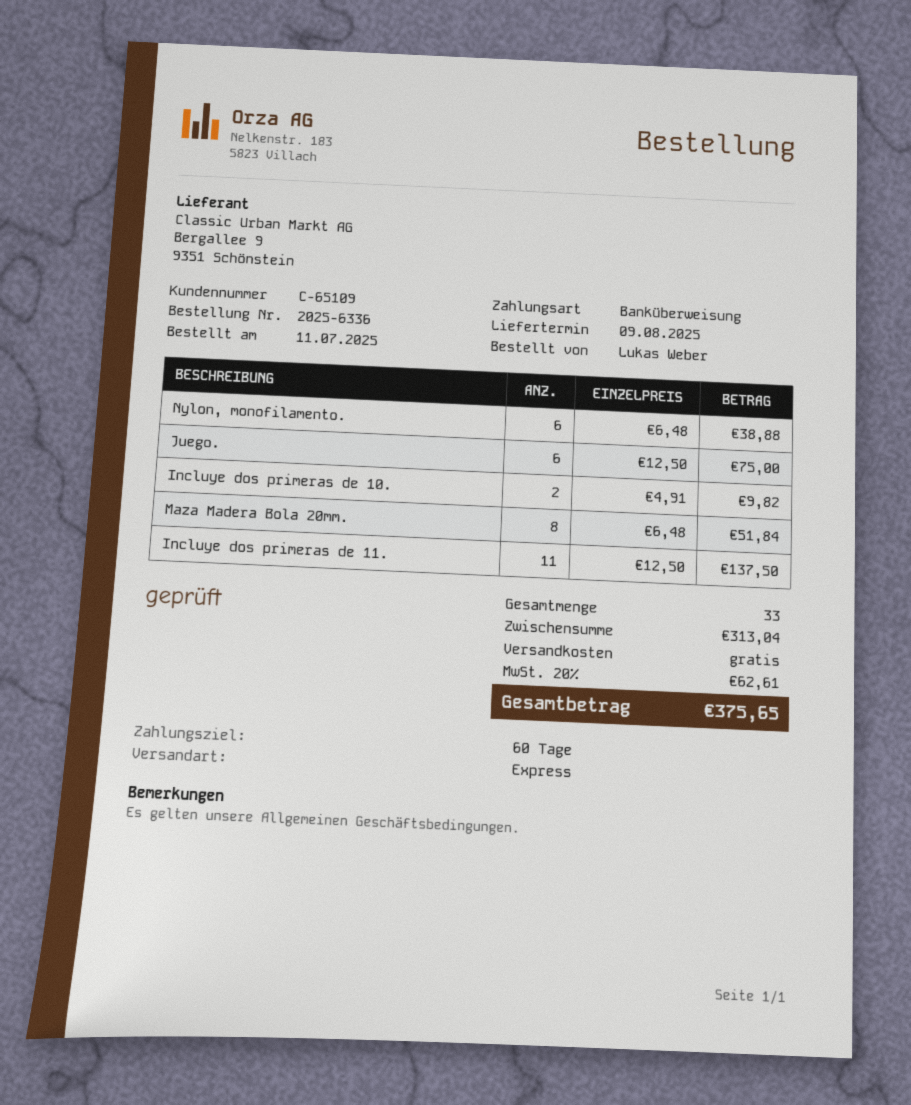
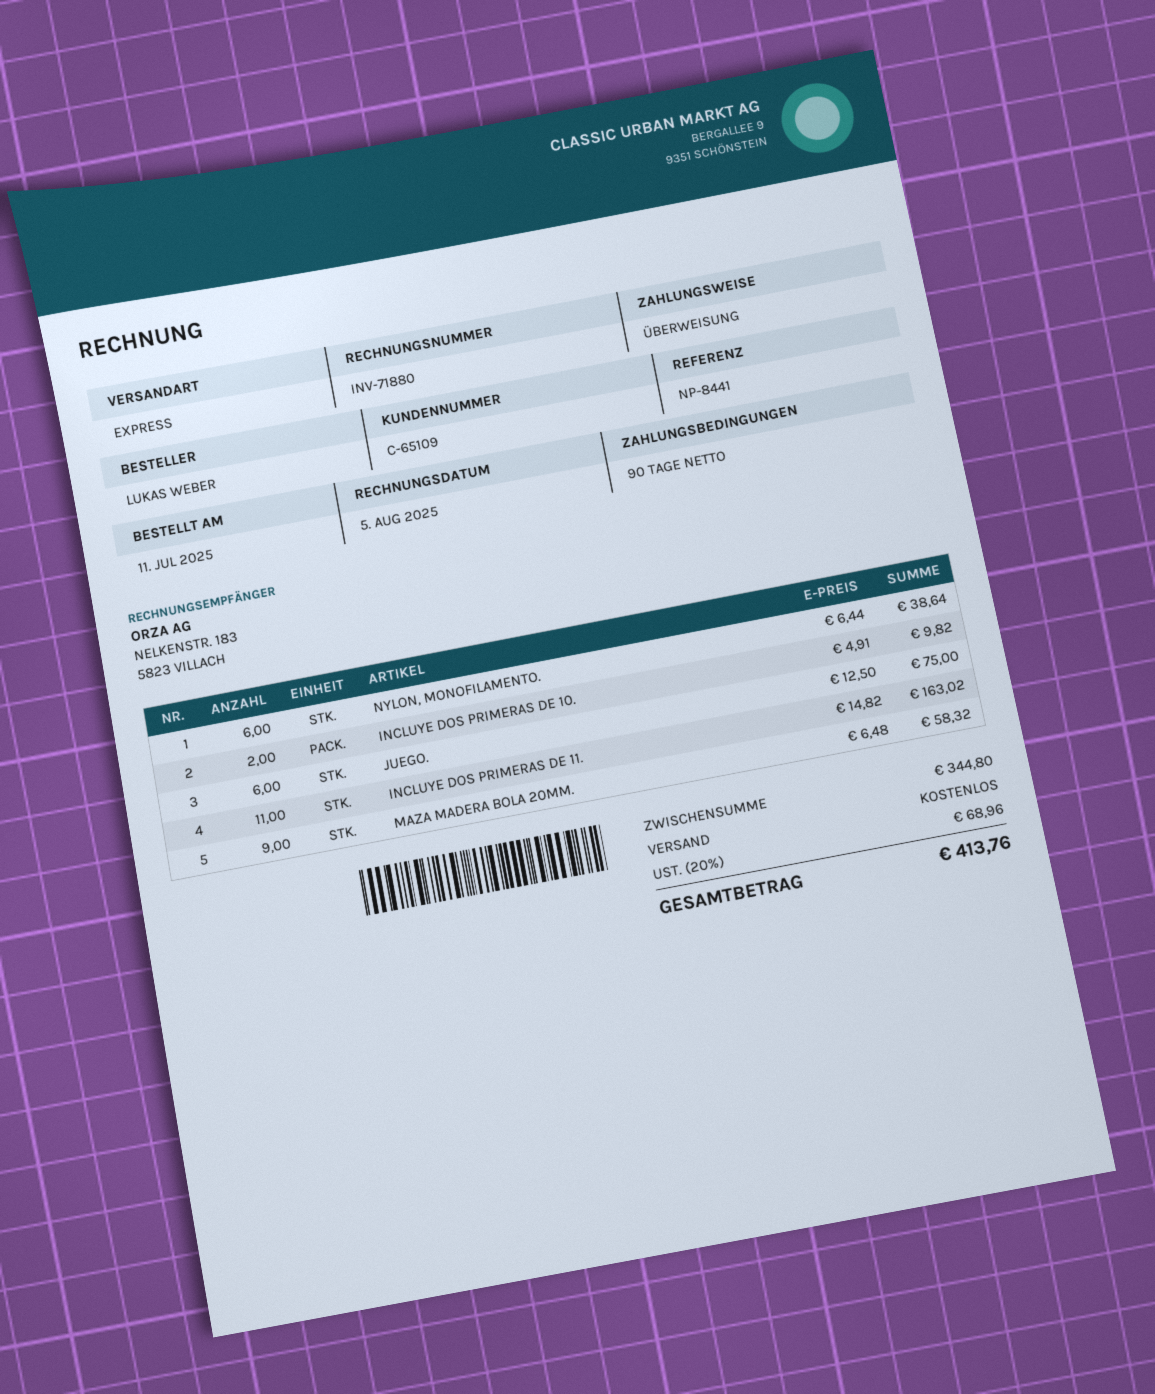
payment terms: 60 days -> 90 days
Nylon, monofilamento.: 6 x 6.48 = 38.88 -> 6 x 6.44 = 38.64
Maza Madera Bola 20mm.: 8 x 6.48 = 51.84 -> 9 x 6.48 = 58.32
Incluye dos primeras de 11.: 11 x 12.50 = 137.50 -> 11 x 14.82 = 163.02
subtotal: 313.04 -> 344.80
tax: 20% = 62.61 -> 20% = 68.96
total: 375.65 -> 413.76

